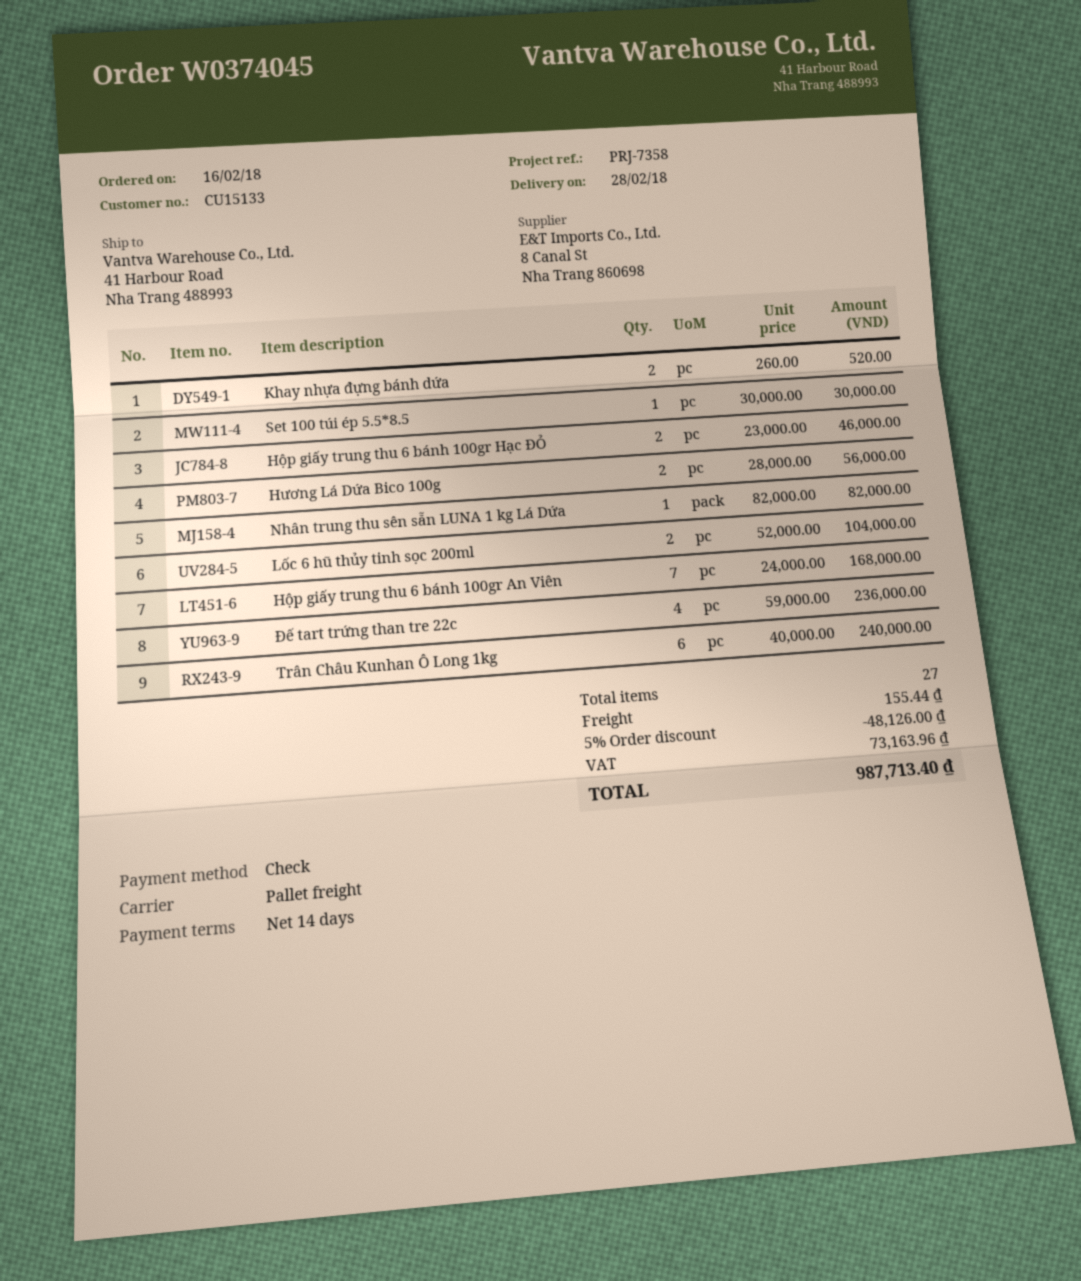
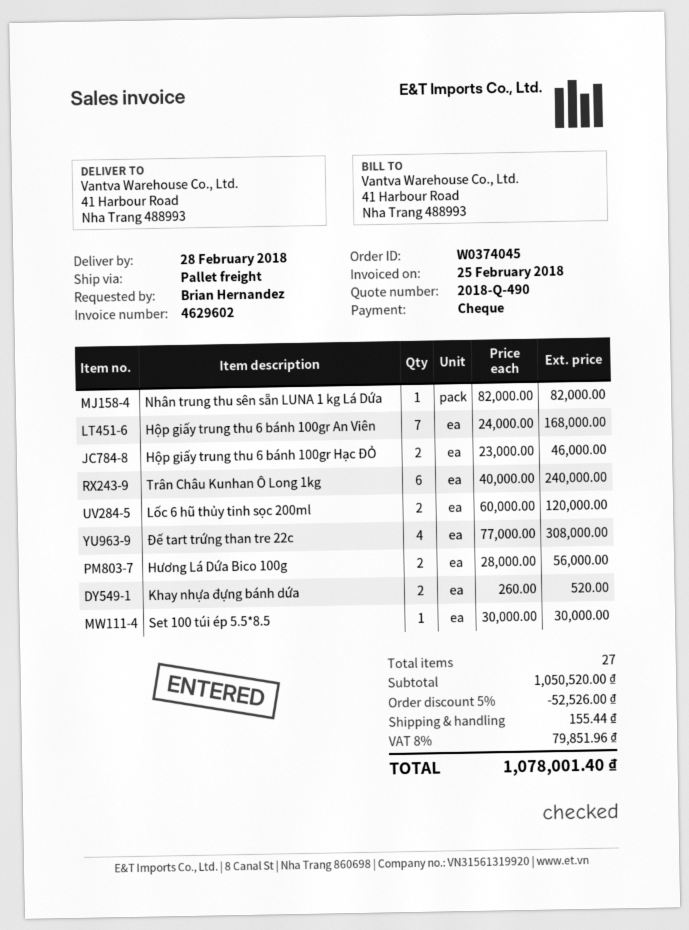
Lốc 6 hũ thủy tinh sọc 200ml: 2 x 52000.00 = 104000.00 -> 2 x 60000.00 = 120000.00
Đế tart trứng than tre 22c: 4 x 59000.00 = 236000.00 -> 4 x 77000.00 = 308000.00
discount: 5% = 48126.00 -> 5% = 52526.00
tax: 73163.96 -> 79851.96
total: 987713.40 -> 1078001.40

